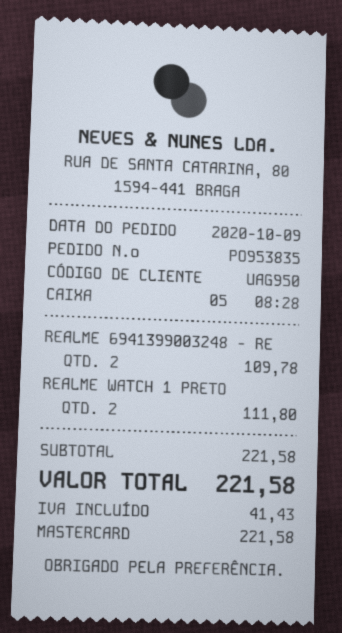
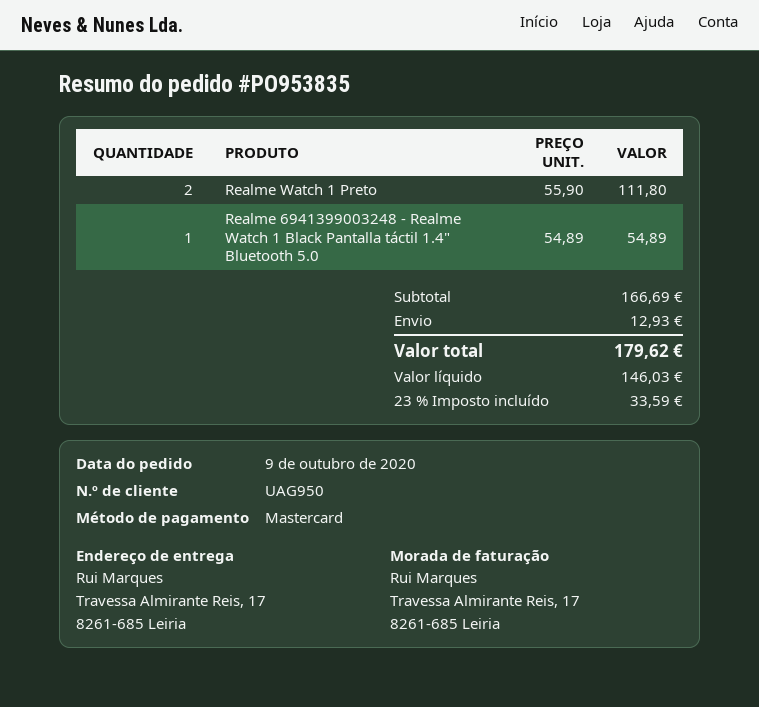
REALME 6941399003248 - RE: 2 for 109.78 -> 1 for 54.89
subtotal: 221.58 -> 166.69
shipping: none -> 12.93
tax: 41.43 -> 33.59
total: 221.58 -> 179.62

